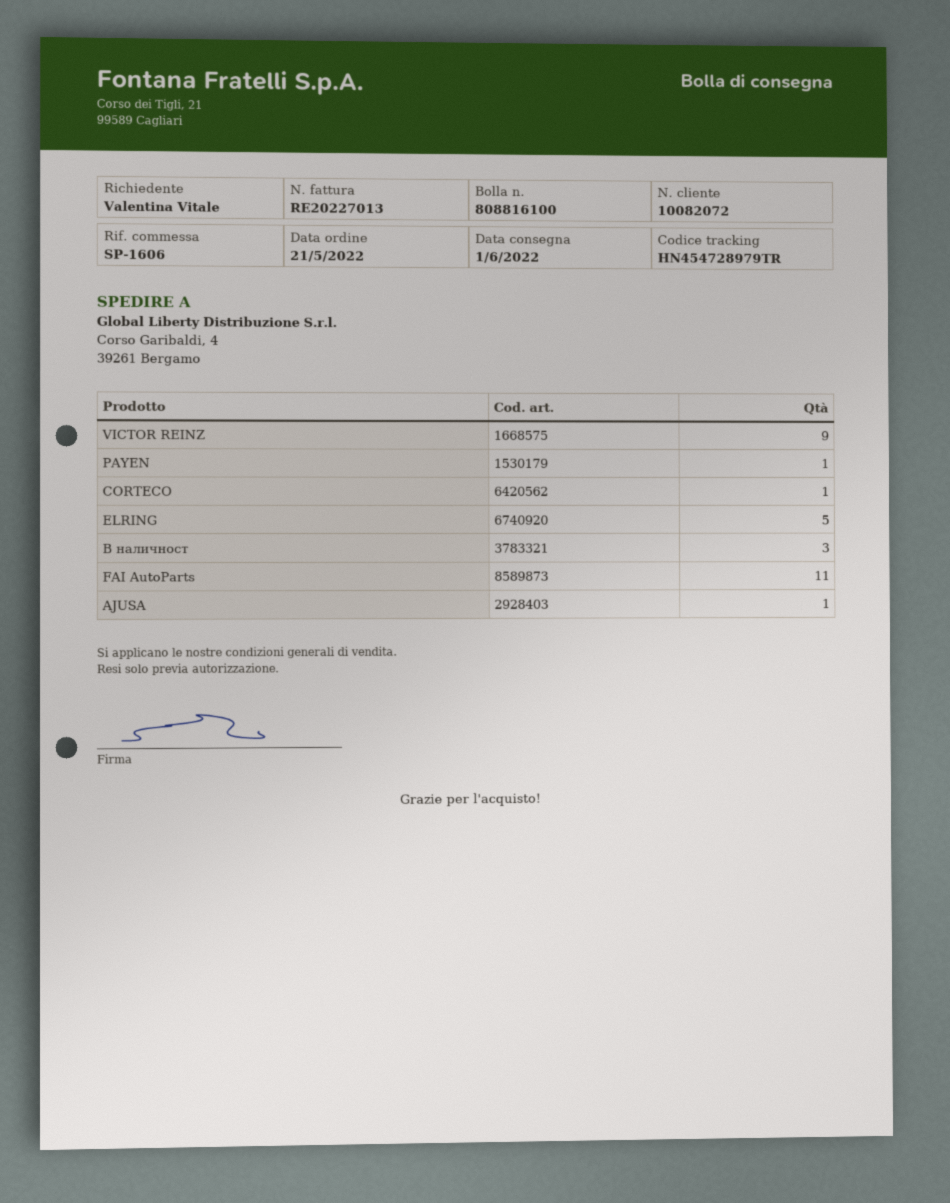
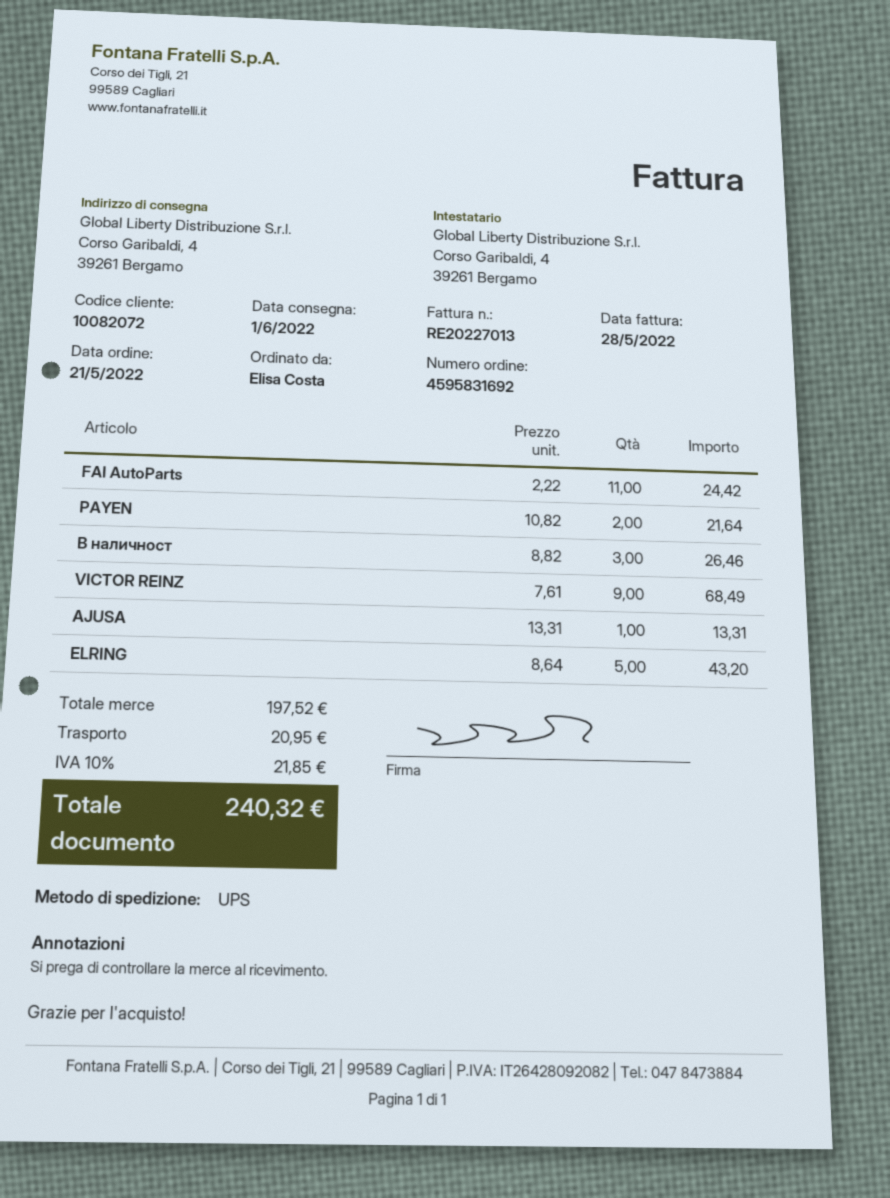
ordered by: Valentina Vitale -> Elisa Costa
PAYEN: 1 -> 2
CORTECO: 1 -> none

